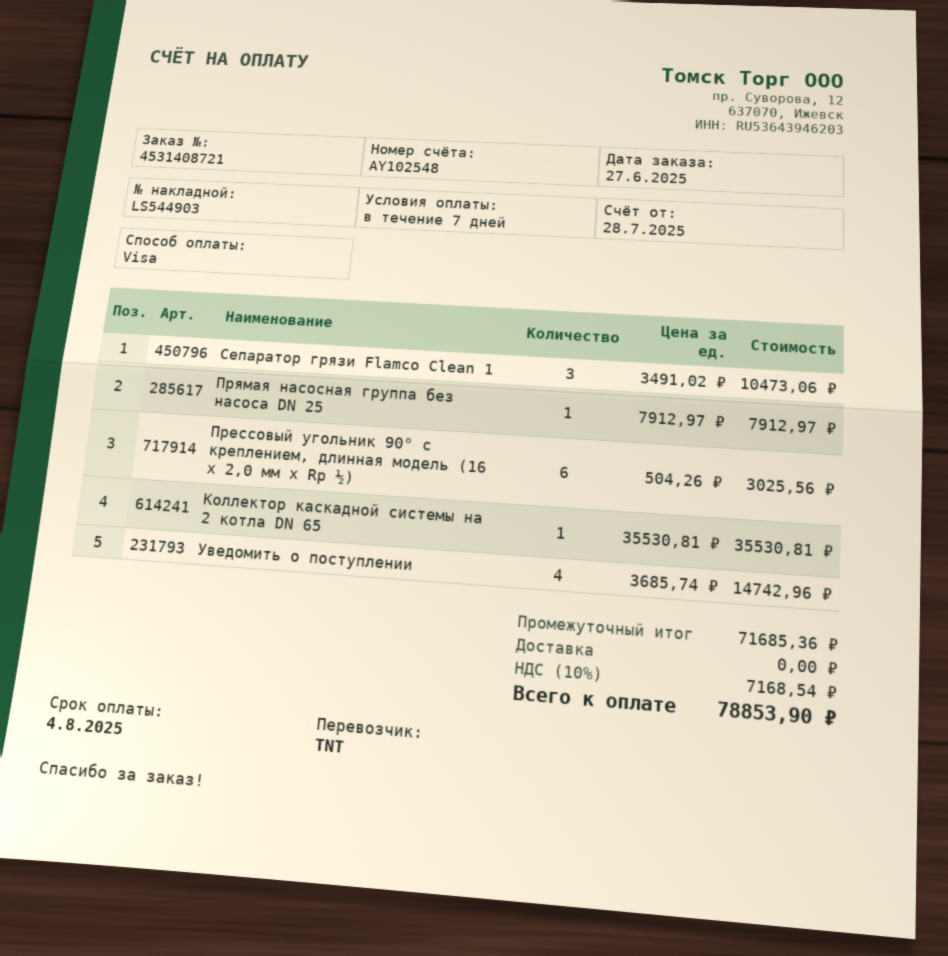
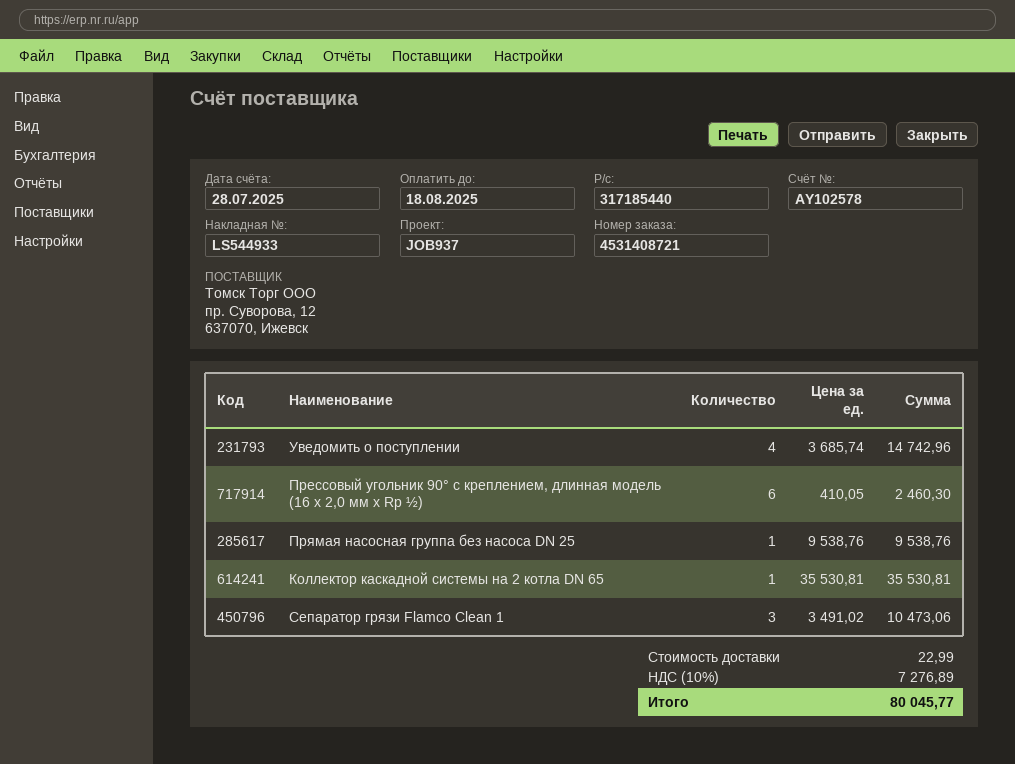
delivery note number: LS544903 -> LS544933
invoice number: AY102548 -> AY102578
due date: 2025-08-04 -> 2025-08-18
Прямая насосная группа без насоса DN 25: 1 x 7912.97 = 7912.97 -> 1 x 9538.76 = 9538.76
Прессовый угольник 90° с креплением, длинная модель (16 x 2,0 мм x Rp ½): 6 x 504.26 = 3025.56 -> 6 x 410.05 = 2460.30
shipping: 0.00 -> 22.99
tax: 10% = 7168.54 -> 10% = 7276.89
total: 78853.90 -> 80045.77

